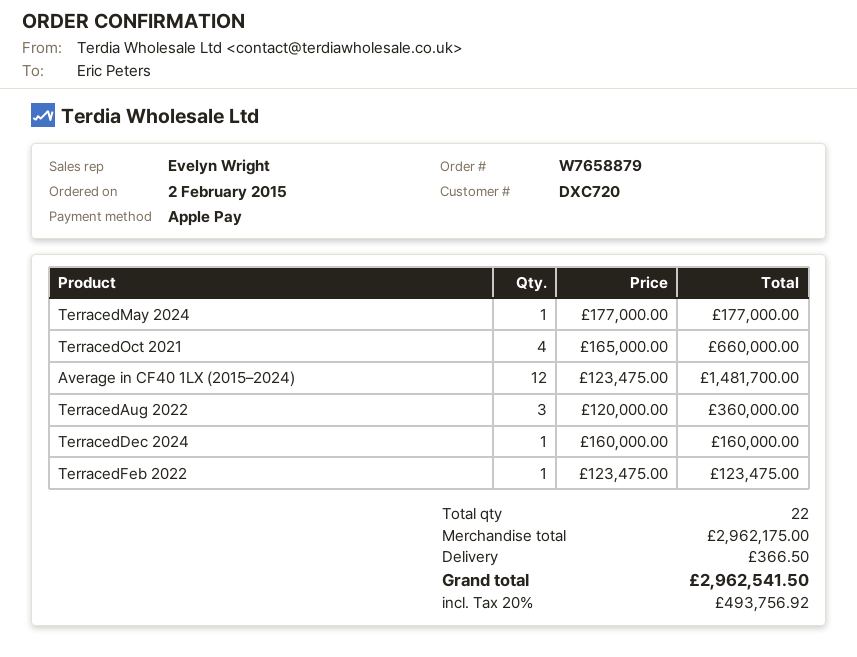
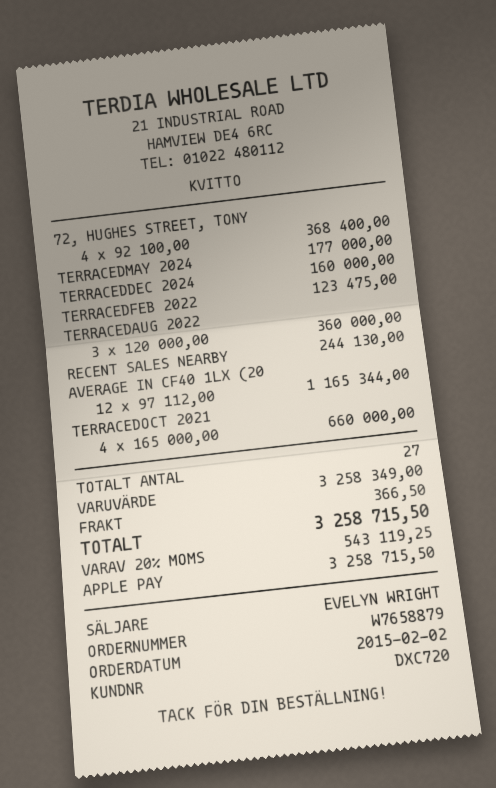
Average in CF40 1LX (2015–2024): 12 x 123475.00 = 1481700.00 -> 12 x 97112.00 = 1165344.00
72, HUGHES STREET, TONY: none -> 4 x 92100.00 = 368400.00
RECENT SALES NEARBY: none -> 1 x 244130.00 = 244130.00
total quantity: 22 -> 27
subtotal: 2962175.00 -> 3258349.00
tax: 20% = 493756.92 -> 20% = 543119.25
total: 2962541.50 -> 3258715.50

